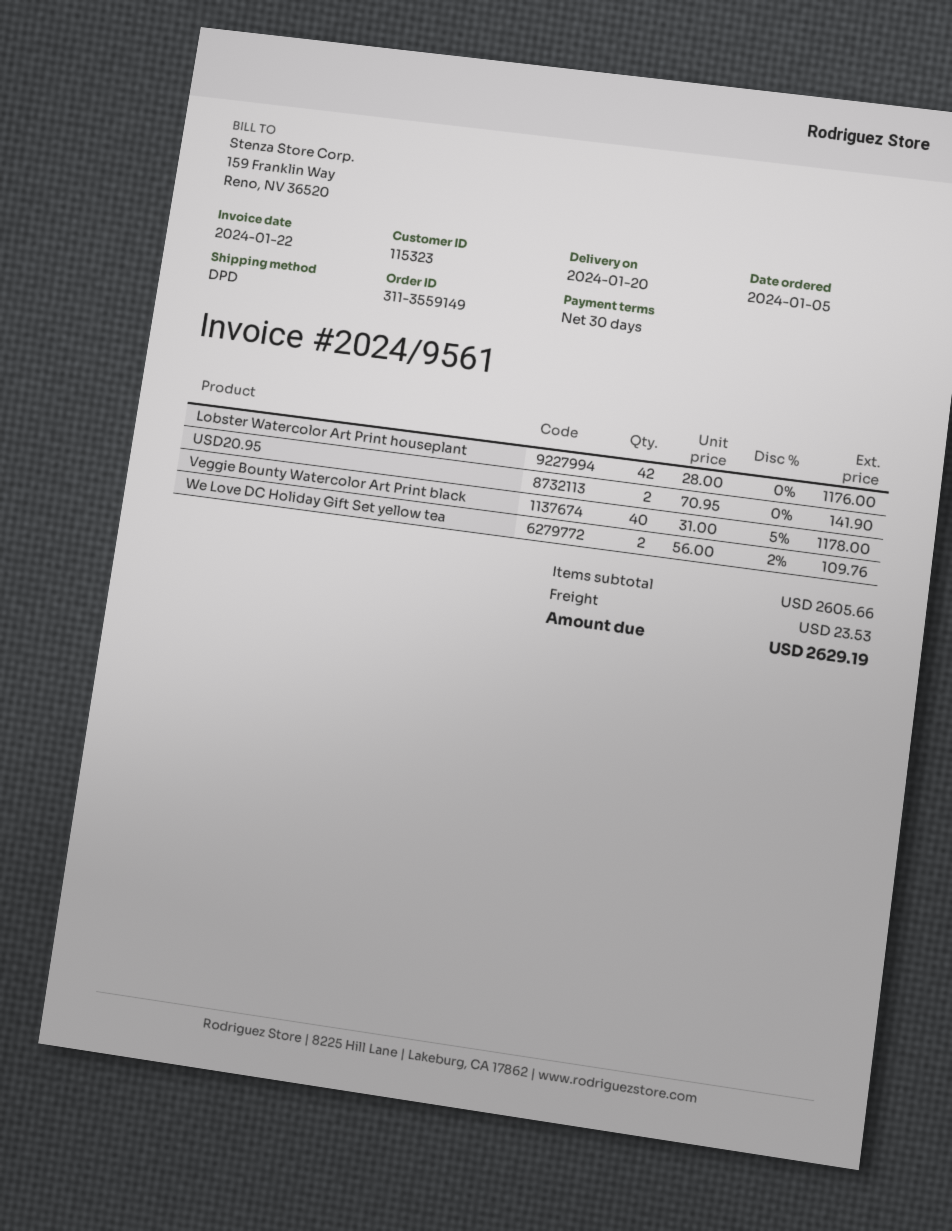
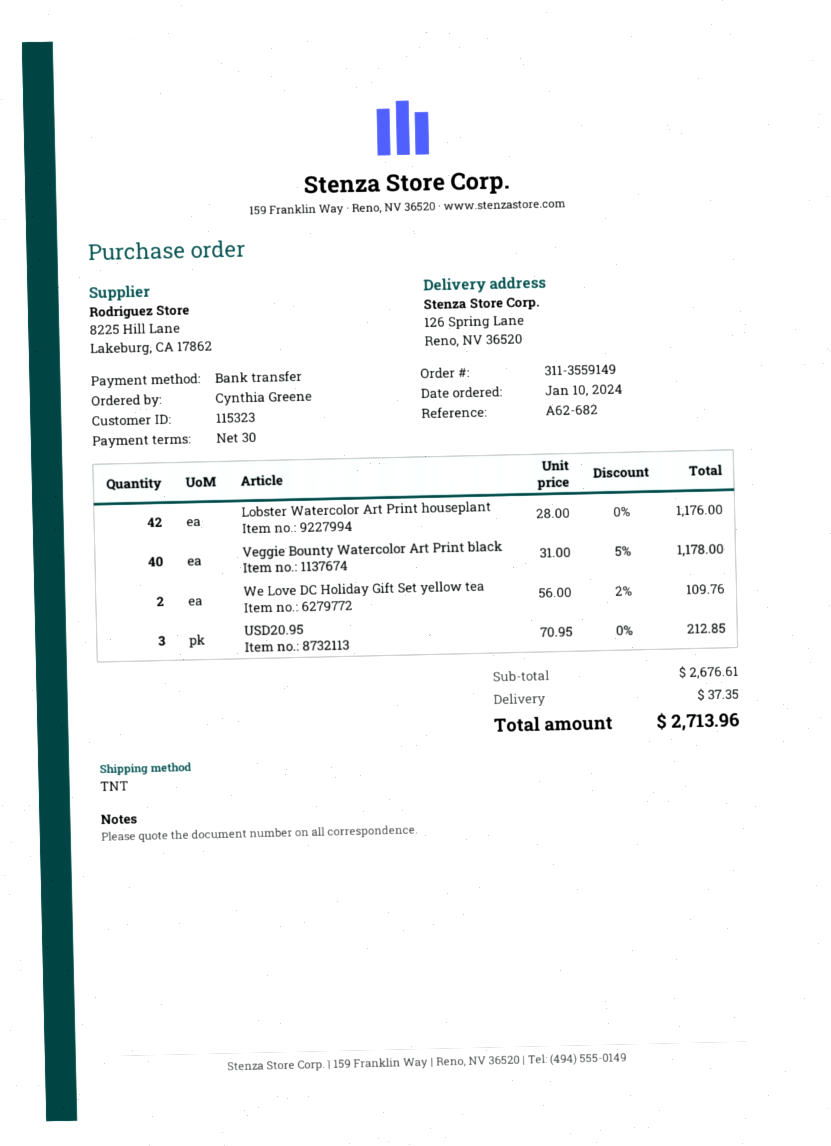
order date: 2024-01-05 -> 2024-01-10
shipping method: DPD -> TNT
USD20.95: 2 x 70.95 = 141.90 -> 3 x 70.95 = 212.85
subtotal: 2605.66 -> 2676.61
shipping: 23.53 -> 37.35
total: 2629.19 -> 2713.96

